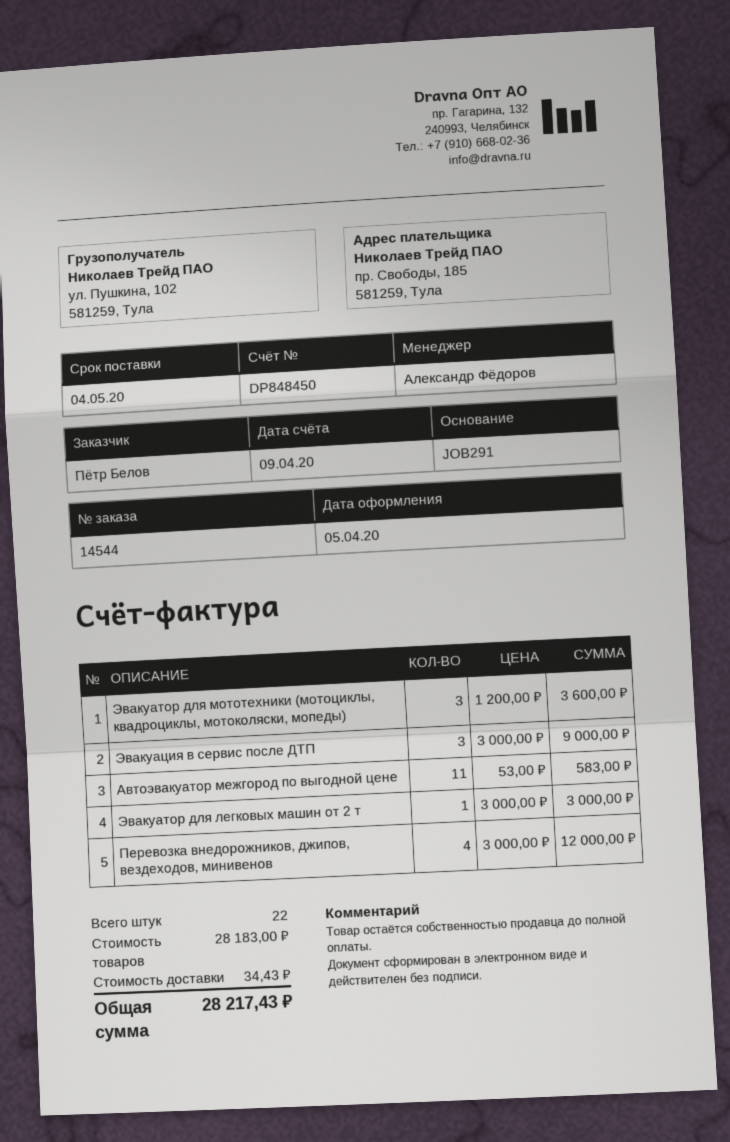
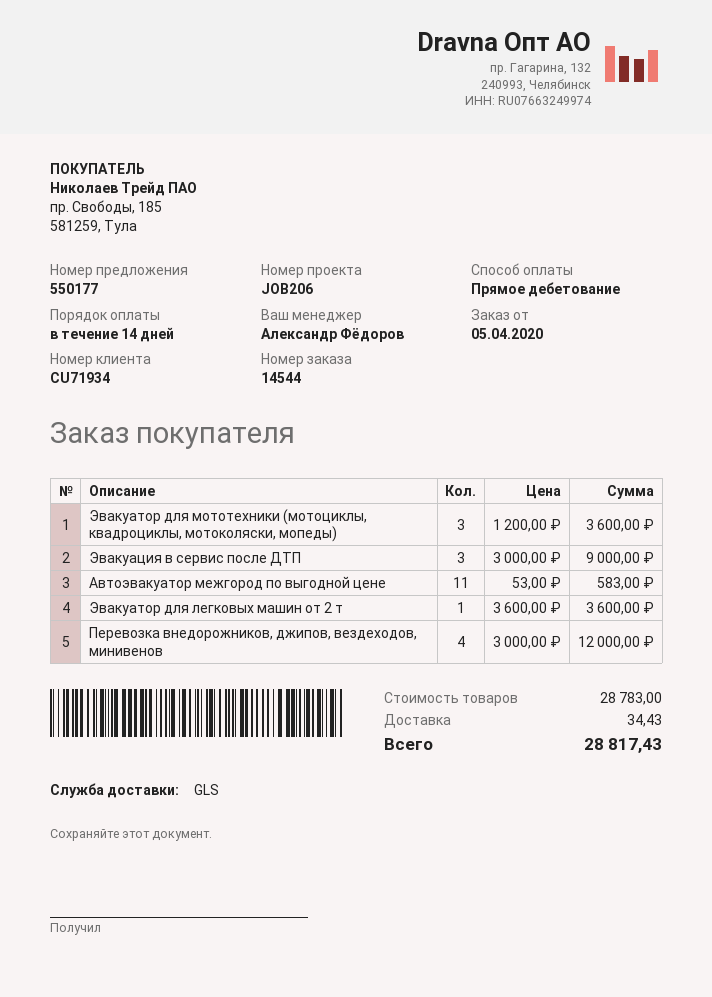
reference: JOB291 -> JOB206
Эвакуатор для легковых машин от 2 т: 1 x 3000.00 = 3000.00 -> 1 x 3600.00 = 3600.00
subtotal: 28183.00 -> 28783.00
total: 28217.43 -> 28817.43

